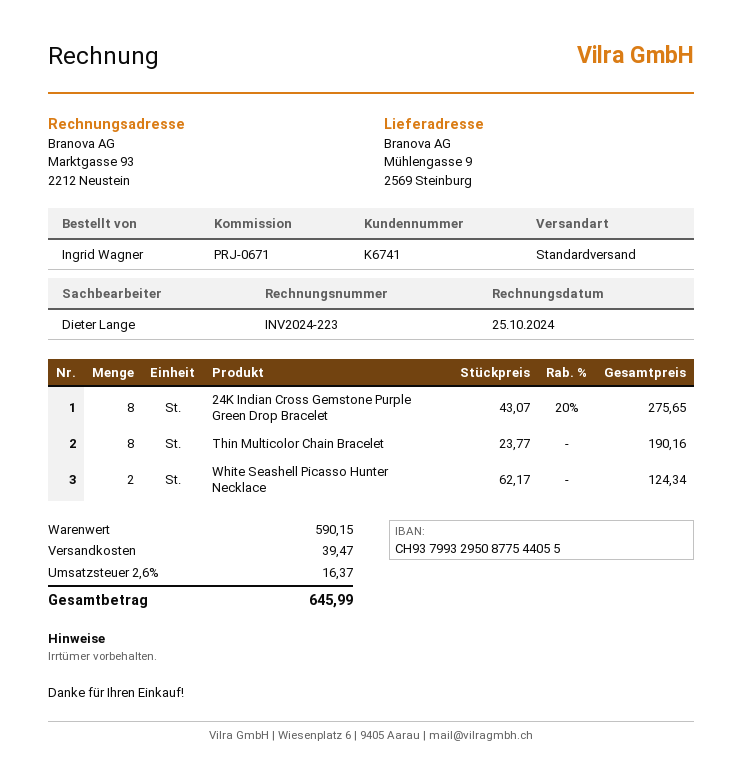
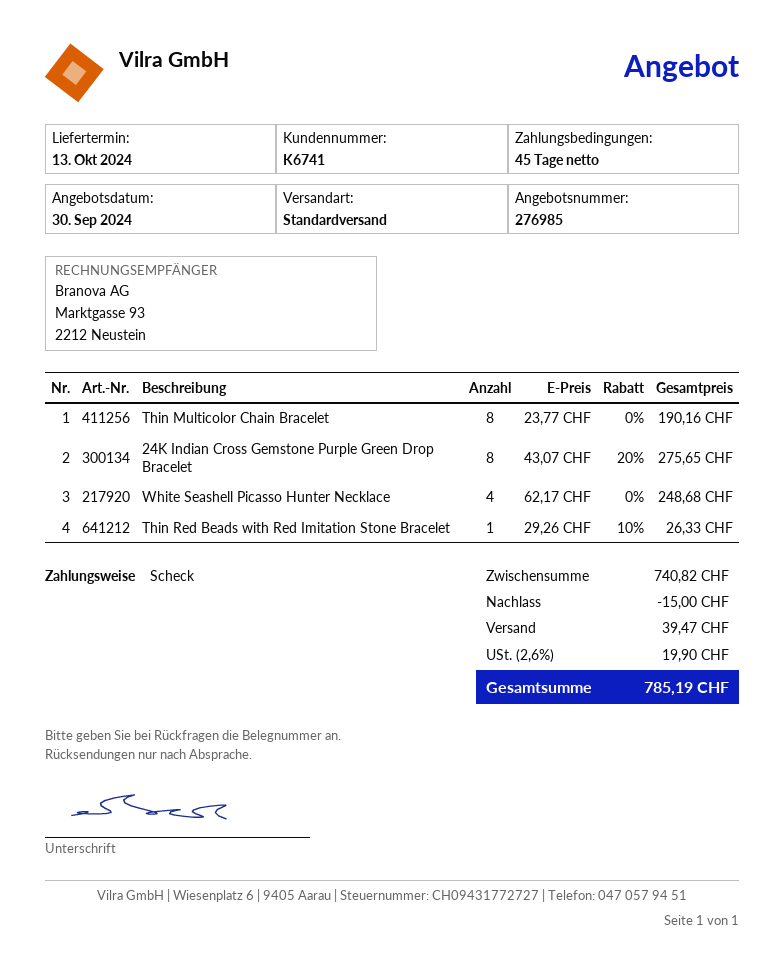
White Seashell Picasso Hunter Necklace: 2 x 62.17 = 124.34 -> 4 x 62.17 = 248.68
Thin Red Beads with Red Imitation Stone Bracelet: none -> 1 x 29.26 - 10% = 26.33
subtotal: 590.15 -> 740.82
discount: none -> 15.00
tax: 2.6% = 16.37 -> 2.6% = 19.90
total: 645.99 -> 785.19

